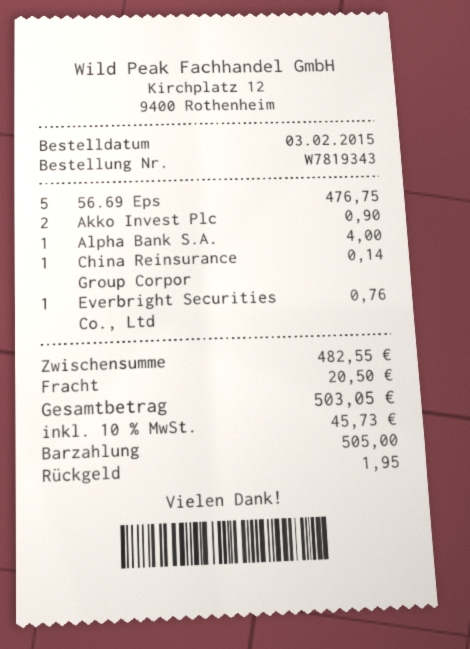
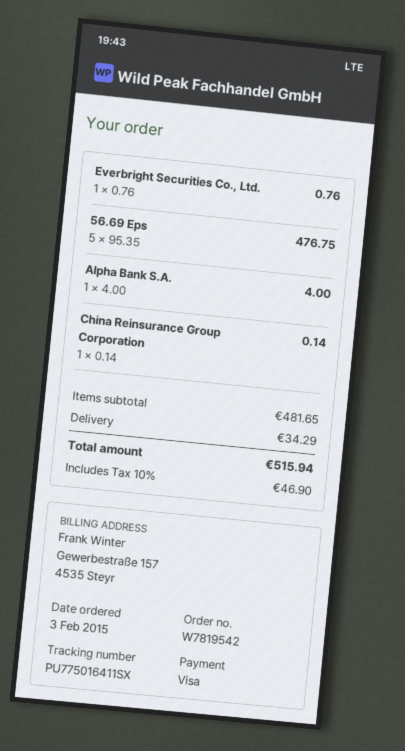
order number: W7819343 -> W7819542
payment method: cash -> Visa
Akko Invest Plc: 2 for 0.90 -> none
subtotal: 482.55 -> 481.65
shipping: 20.50 -> 34.29
tax: 10% = 45.73 -> 10% = 46.90
total: 503.05 -> 515.94

